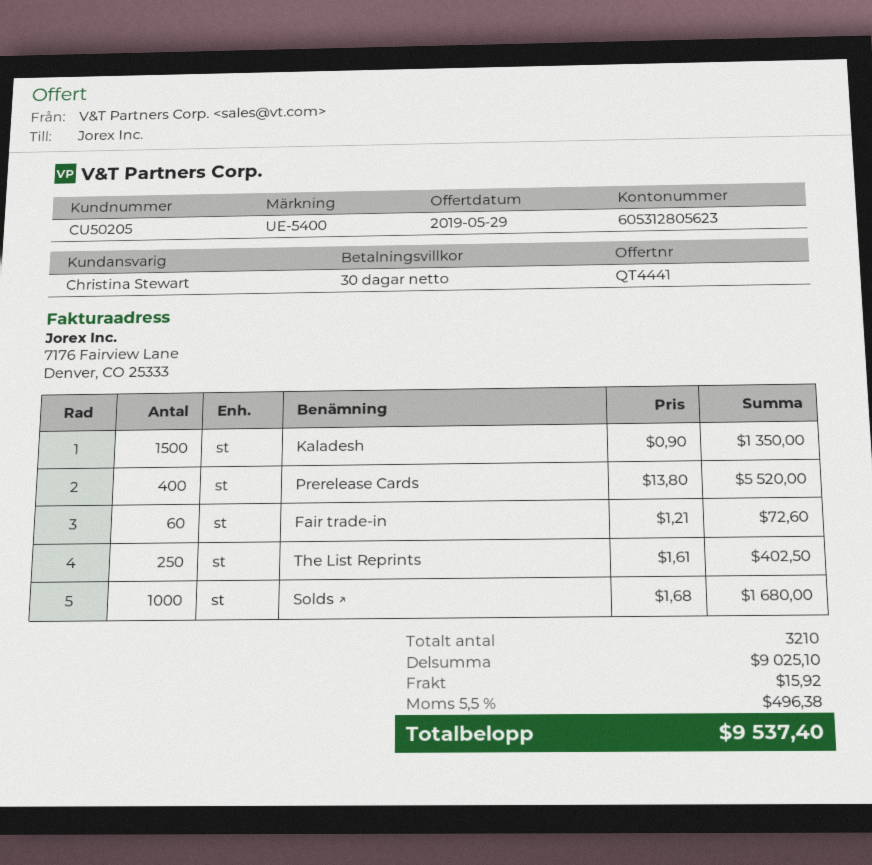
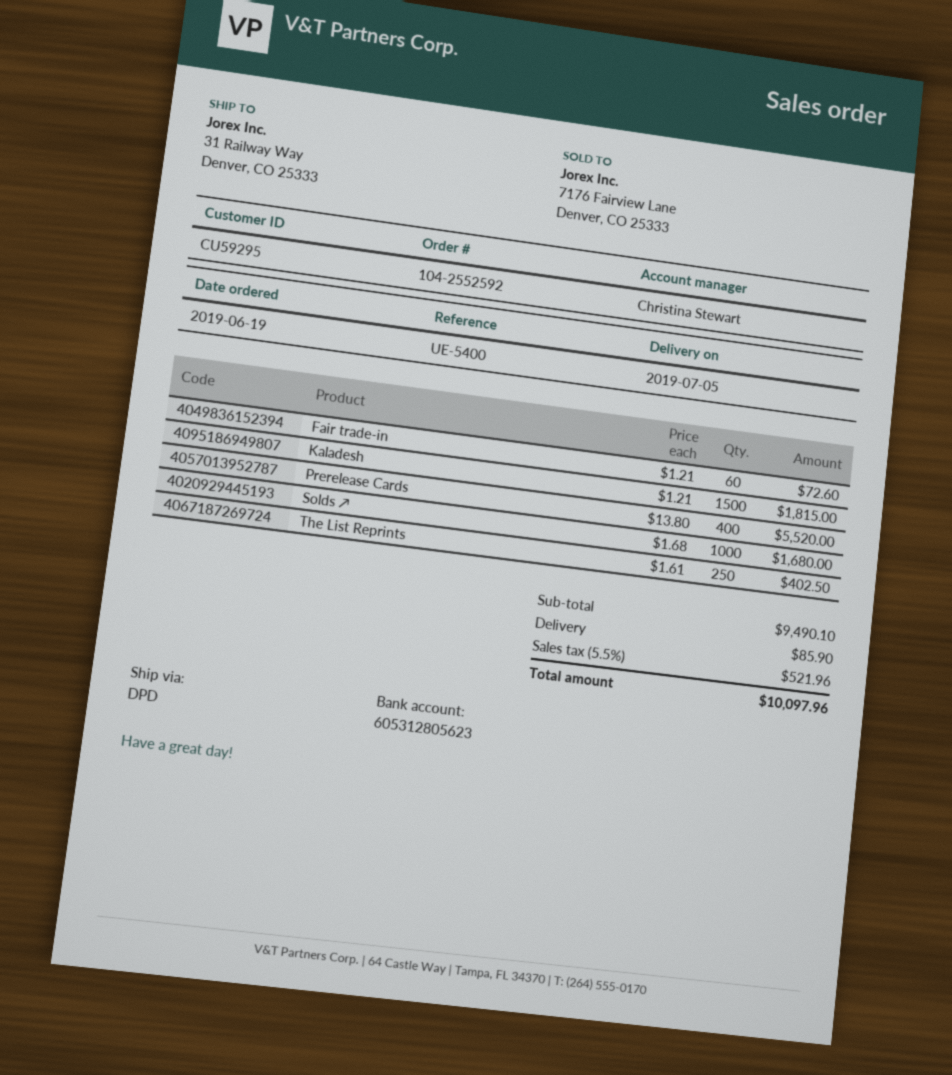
customer number: CU50205 -> CU59295
Kaladesh: 1500 x 0.90 = 1350.00 -> 1500 x 1.21 = 1815.00
subtotal: 9025.10 -> 9490.10
shipping: 15.92 -> 85.90
tax: 5.5% = 496.38 -> 5.5% = 521.96
total: 9537.40 -> 10097.96

